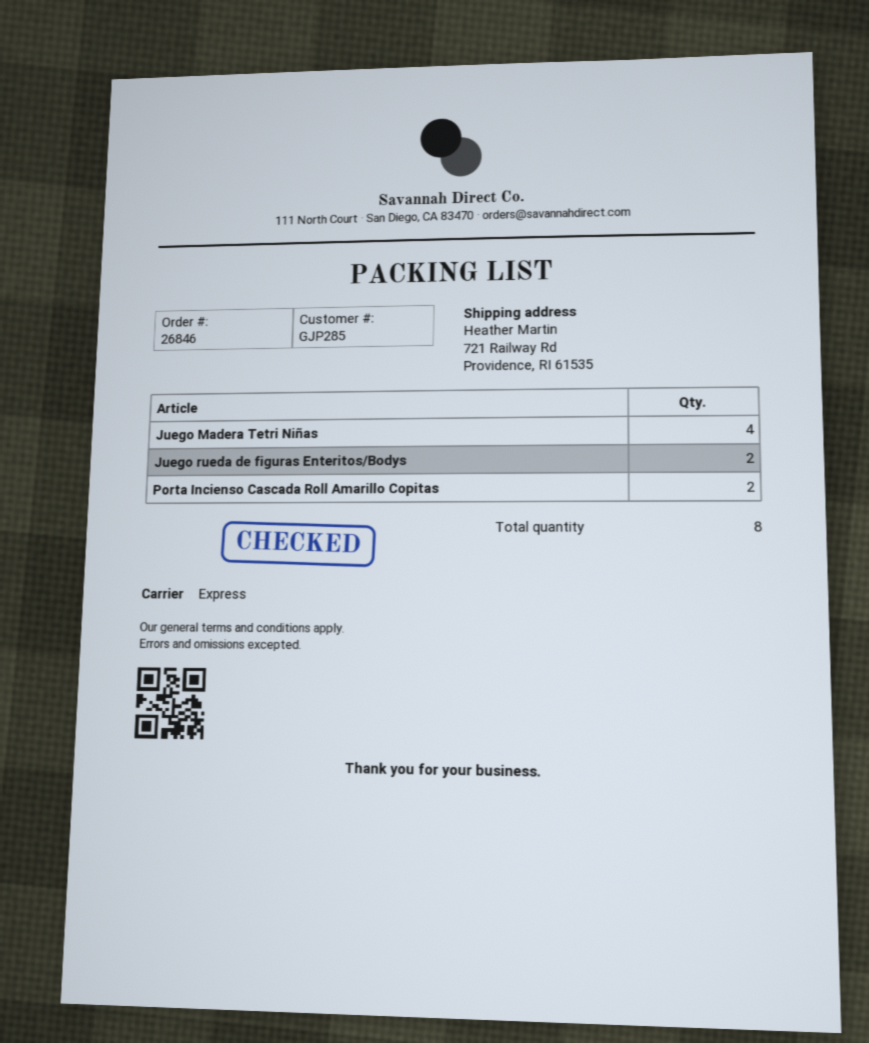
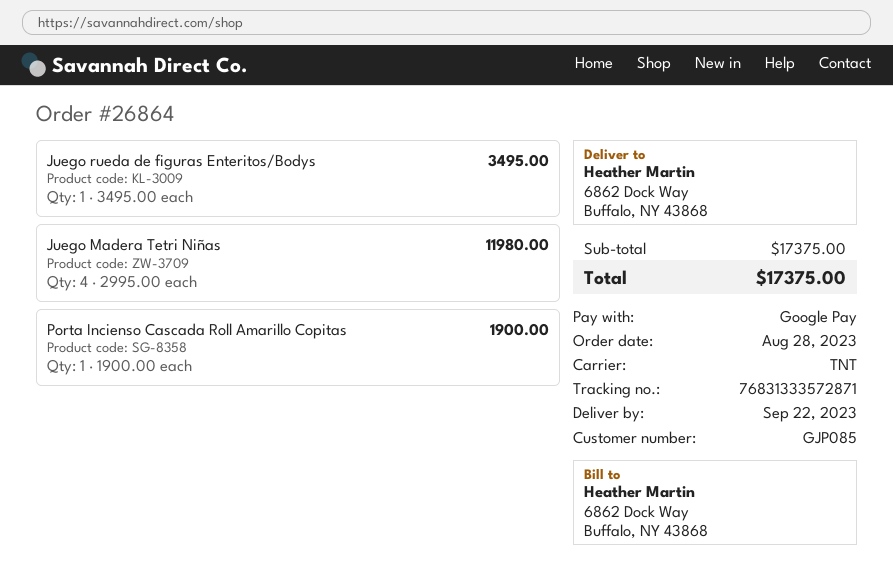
order number: 26846 -> 26864
customer number: GJP285 -> GJP085
shipping method: express -> TNT
ship to: 721 Railway Rd, Providence, RI 61535 -> 6862 Dock Way, Buffalo, NY 43868
Juego rueda de figuras Enteritos/Bodys: 2 -> 1
Porta Incienso Cascada Roll Amarillo Copitas: 2 -> 1

